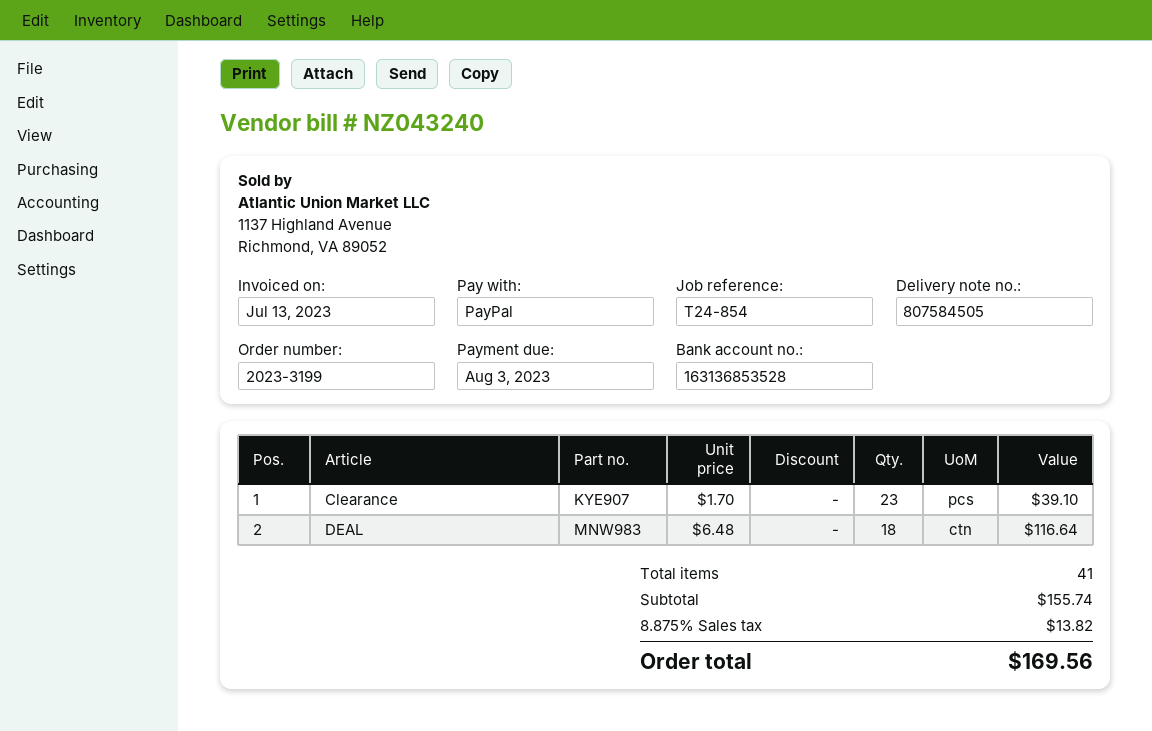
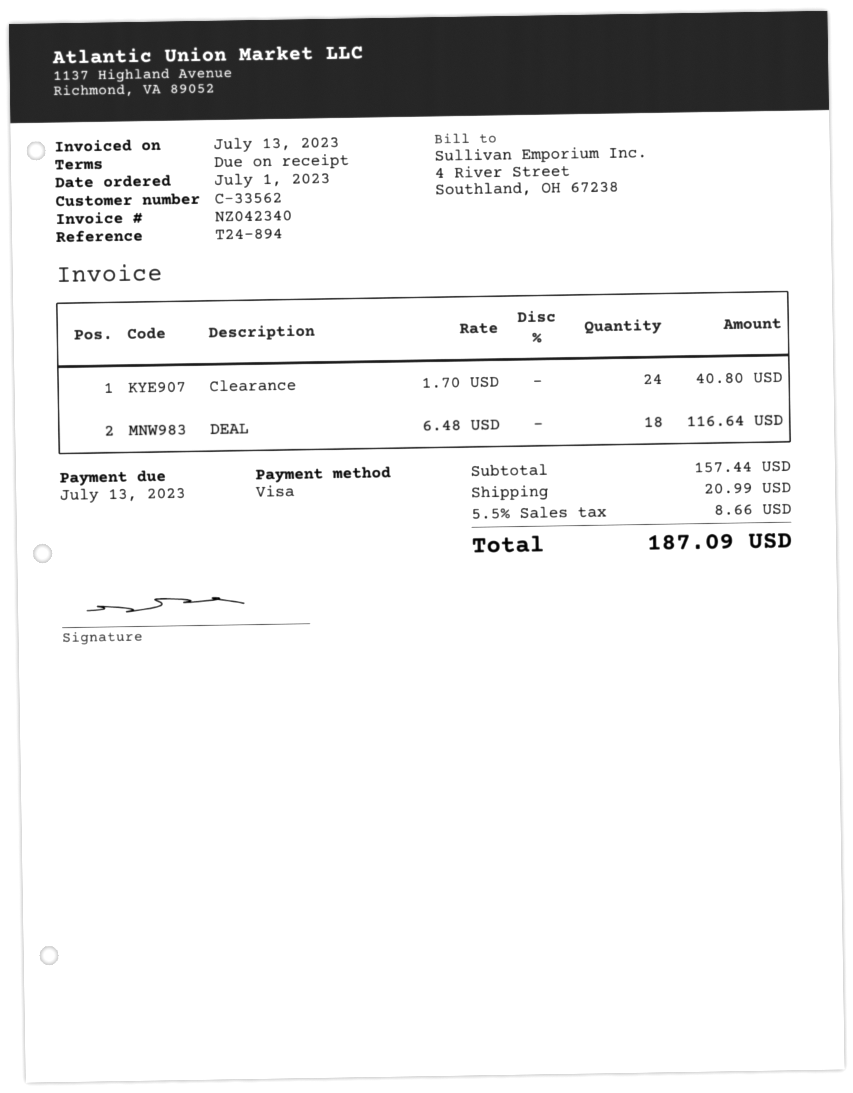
invoice number: NZ043240 -> NZ042340
due date: 2023-08-03 -> 2023-07-13
reference: T24-854 -> T24-894
payment method: PayPal -> Visa
Clearance: 23 x 1.70 = 39.10 -> 24 x 1.70 = 40.80
subtotal: 155.74 -> 157.44
shipping: none -> 20.99
tax: 8.875% = 13.82 -> 5.5% = 8.66
total: 169.56 -> 187.09

